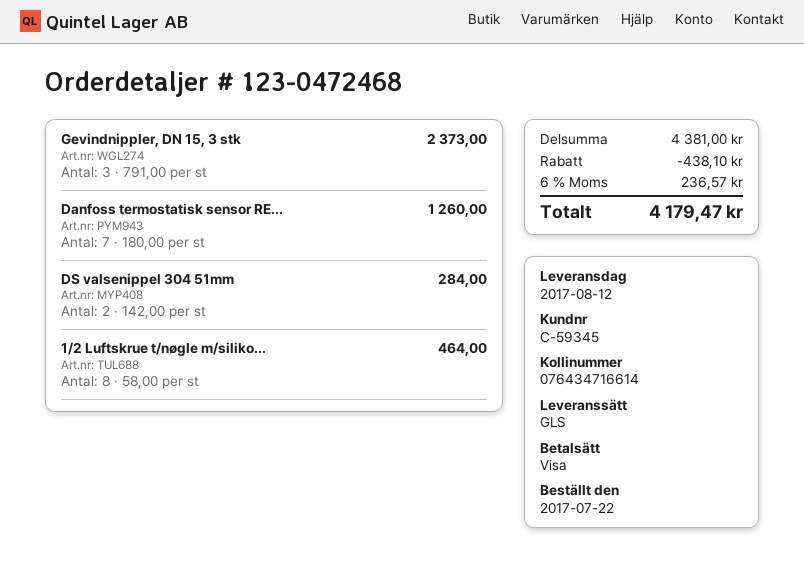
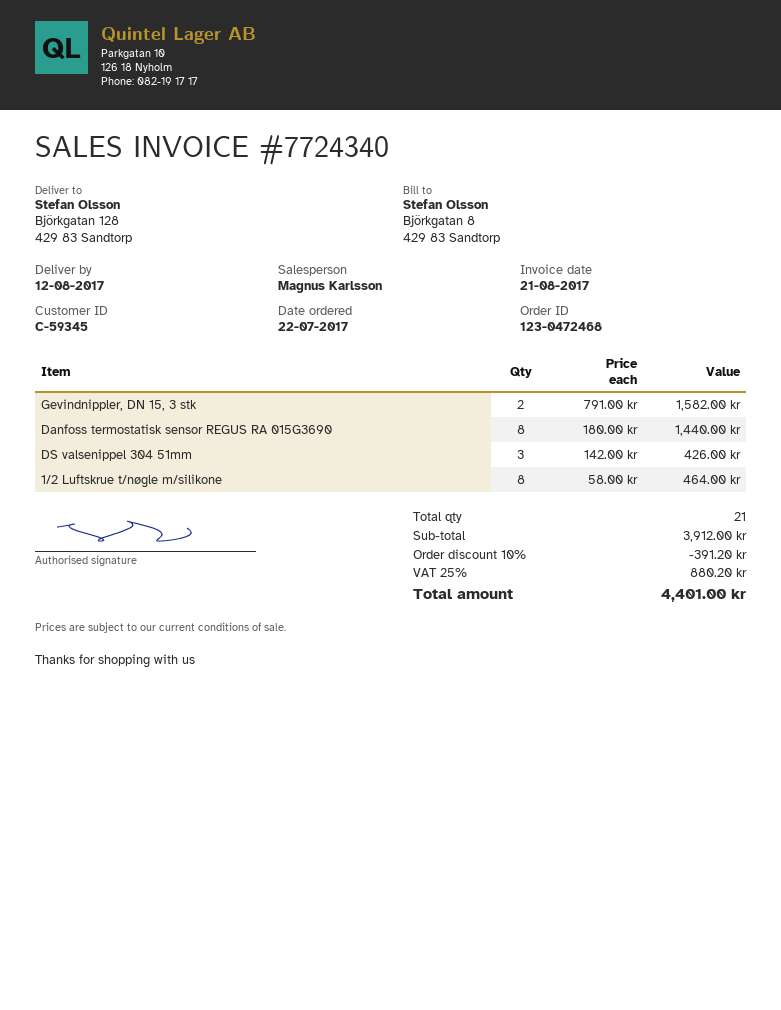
Gevindnippler, DN 15, 3 stk: 3 x 791.00 = 2373.00 -> 2 x 791.00 = 1582.00
Danfoss termostatisk sensor RE...: 7 x 180.00 = 1260.00 -> 8 x 180.00 = 1440.00
DS valsenippel 304 51mm: 2 x 142.00 = 284.00 -> 3 x 142.00 = 426.00
subtotal: 4381.00 -> 3912.00
discount: 438.10 -> 391.20
tax: 6% = 236.57 -> 25% = 880.20
total: 4179.47 -> 4401.00

